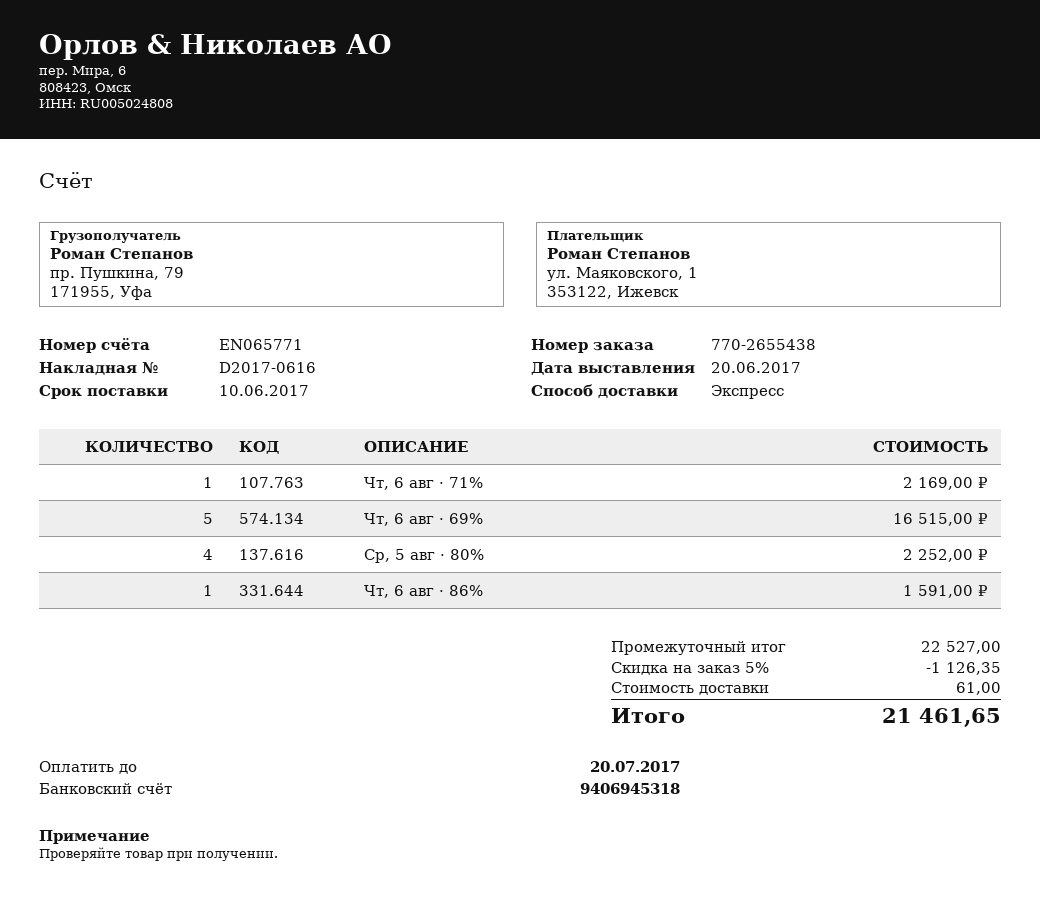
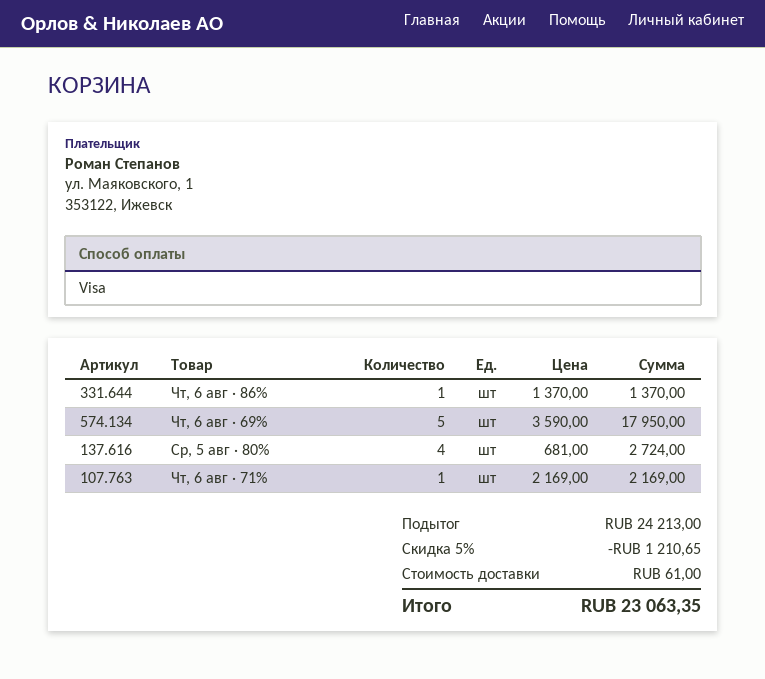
Чт, 6 авг · 69%: 5 for 16515.00 -> 5 for 17950.00
Ср, 5 авг · 80%: 4 for 2252.00 -> 4 for 2724.00
Чт, 6 авг · 86%: 1 for 1591.00 -> 1 for 1370.00
subtotal: 22527.00 -> 24213.00
discount: 5% = 1126.35 -> 5% = 1210.65
total: 21461.65 -> 23063.35

